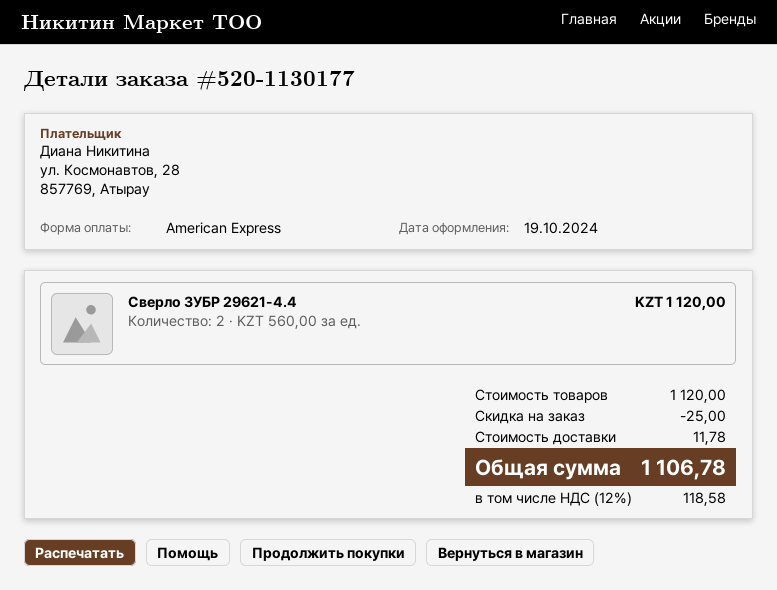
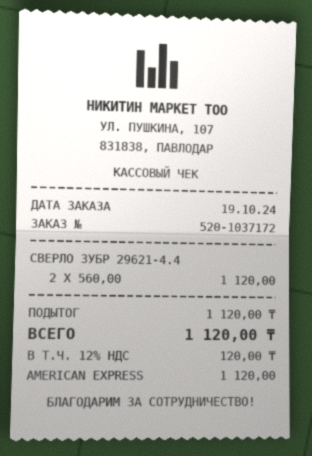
order number: 520-1130177 -> 520-1037172
discount: 25.00 -> none
shipping: 11.78 -> none
tax: 12% = 118.58 -> 12% = 120.00
total: 1106.78 -> 1120.00

